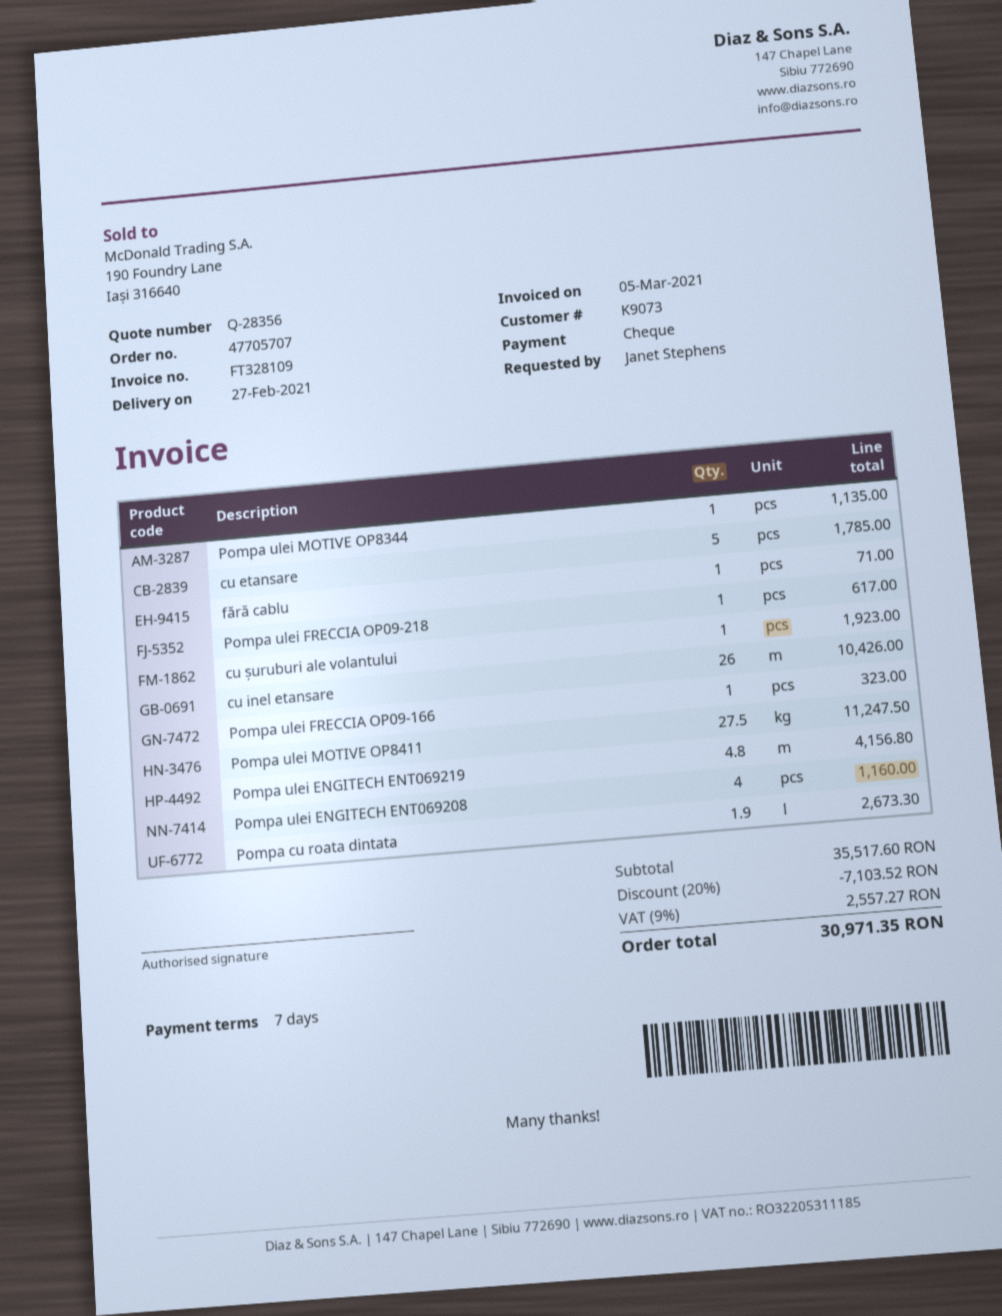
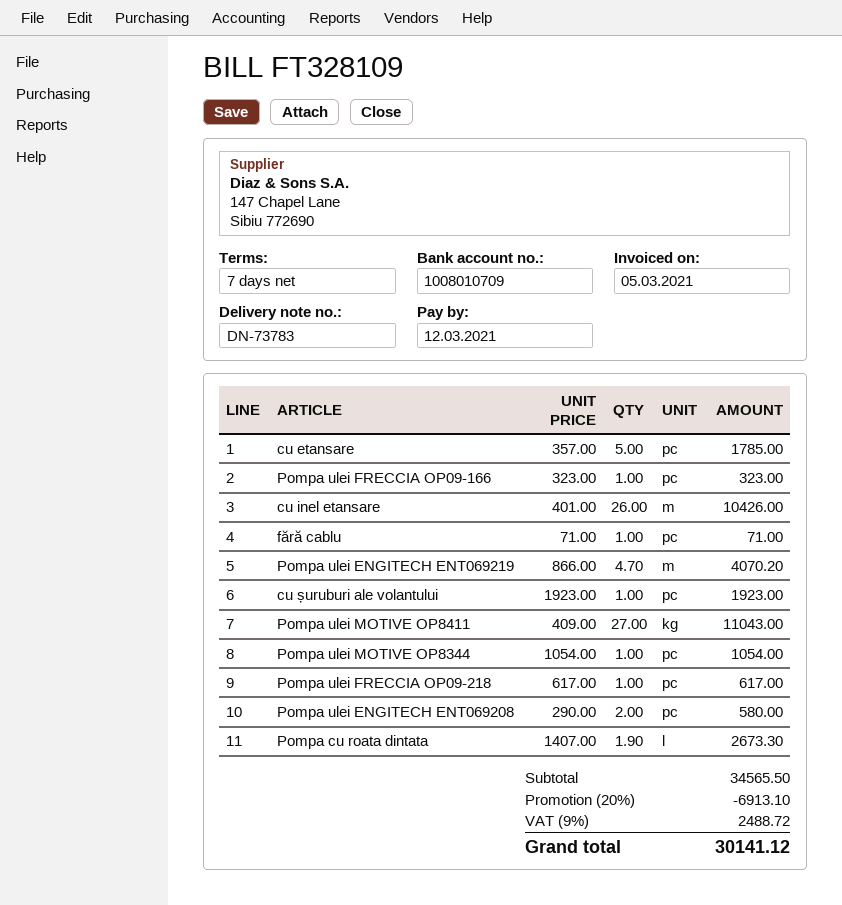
Pompa ulei MOTIVE OP8344: 1 for 1135.00 -> 1 for 1054.00
Pompa ulei MOTIVE OP8411: 27.5 for 11247.50 -> 27 for 11043.00
Pompa ulei ENGITECH ENT069219: 4.8 for 4156.80 -> 4.7 for 4070.20
Pompa ulei ENGITECH ENT069208: 4 for 1160.00 -> 2 for 580.00
subtotal: 35517.60 -> 34565.50
discount: 20% = 7103.52 -> 20% = 6913.10
tax: 9% = 2557.27 -> 9% = 2488.72
total: 30971.35 -> 30141.12

